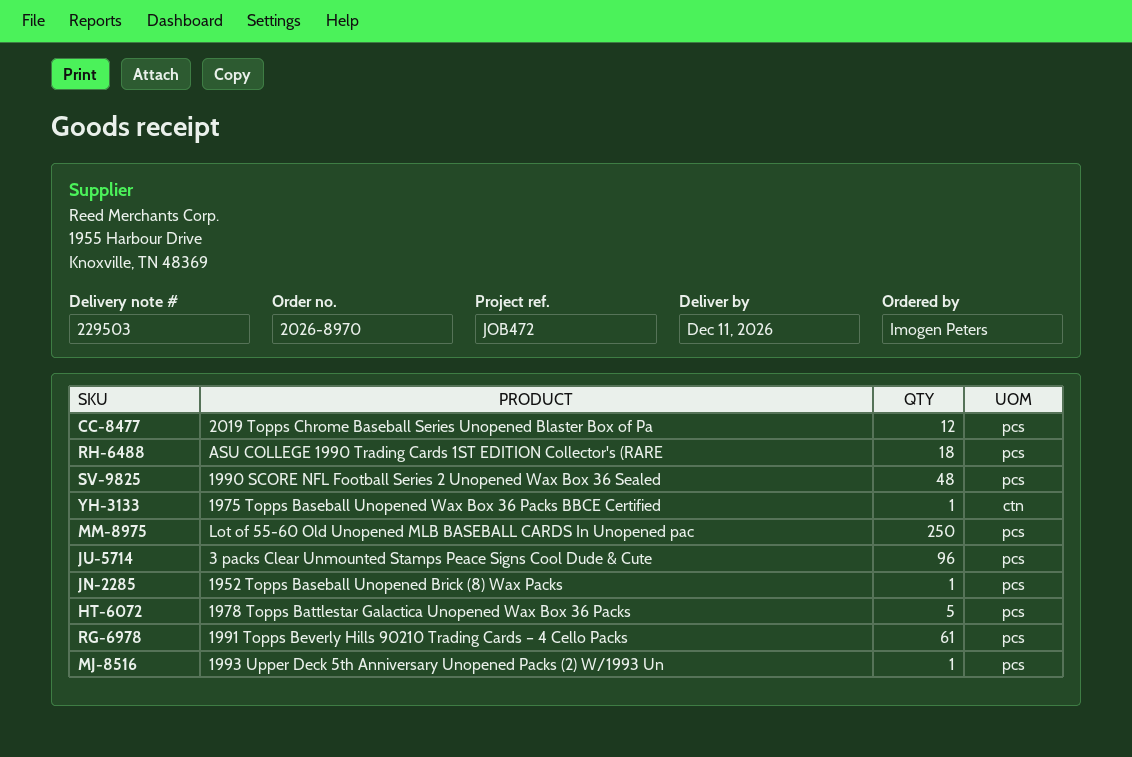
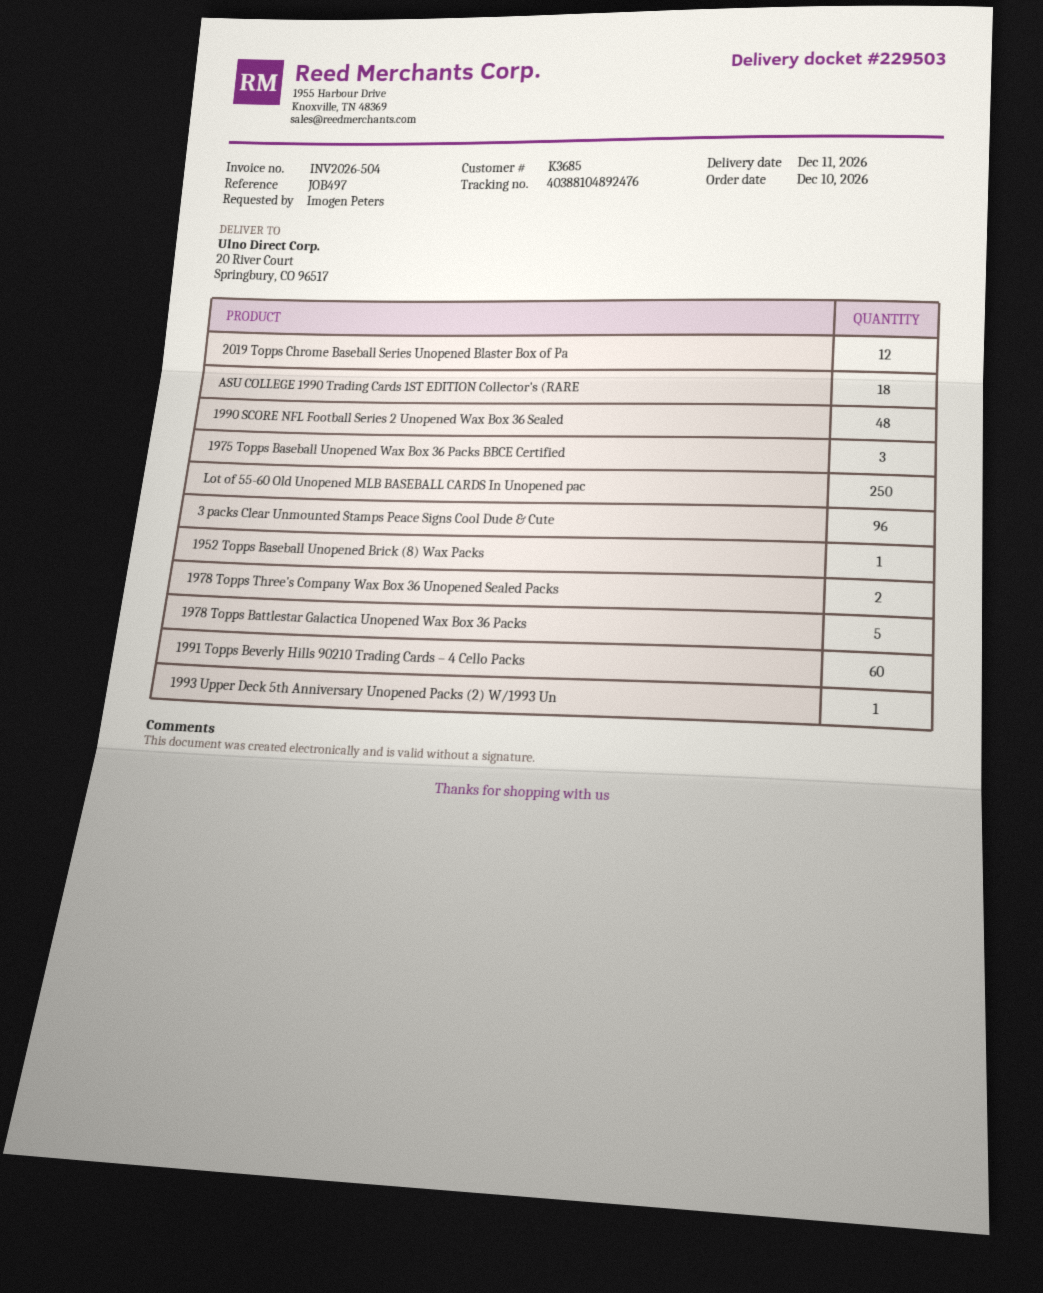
reference: JOB472 -> JOB497
1975 Topps Baseball Unopened Wax Box 36 Packs BBCE Certified: 1 -> 3
1991 Topps Beverly Hills 90210 Trading Cards – 4 Cello Packs: 61 -> 60
1978 Topps Three's Company Wax Box 36 Unopened Sealed Packs: none -> 2

